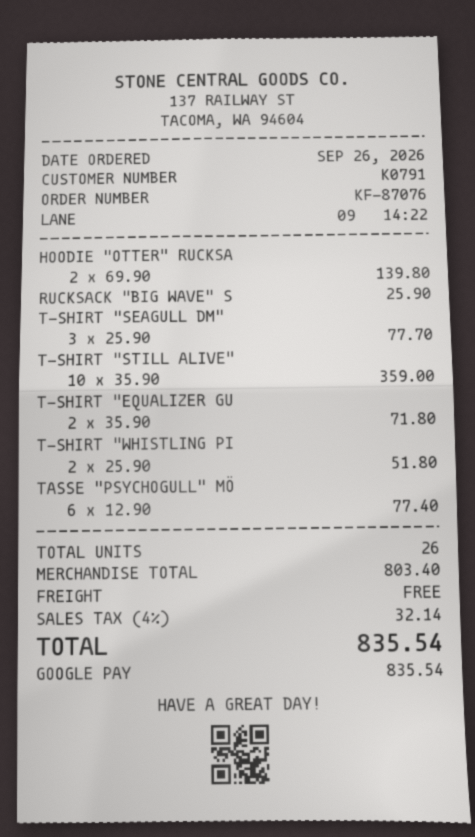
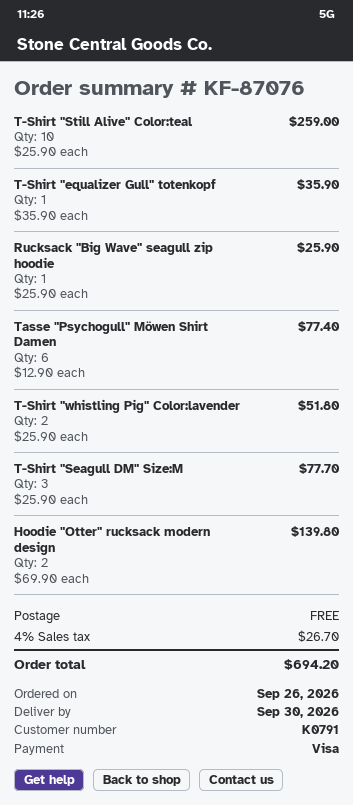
payment method: Google Pay -> Visa
T-SHIRT "STILL ALIVE": 10 x 35.90 = 359.00 -> 10 x 25.90 = 259.00
T-SHIRT "EQUALIZER GU: 2 x 35.90 = 71.80 -> 1 x 35.90 = 35.90
tax: 4% = 32.14 -> 4% = 26.70
total: 835.54 -> 694.20

